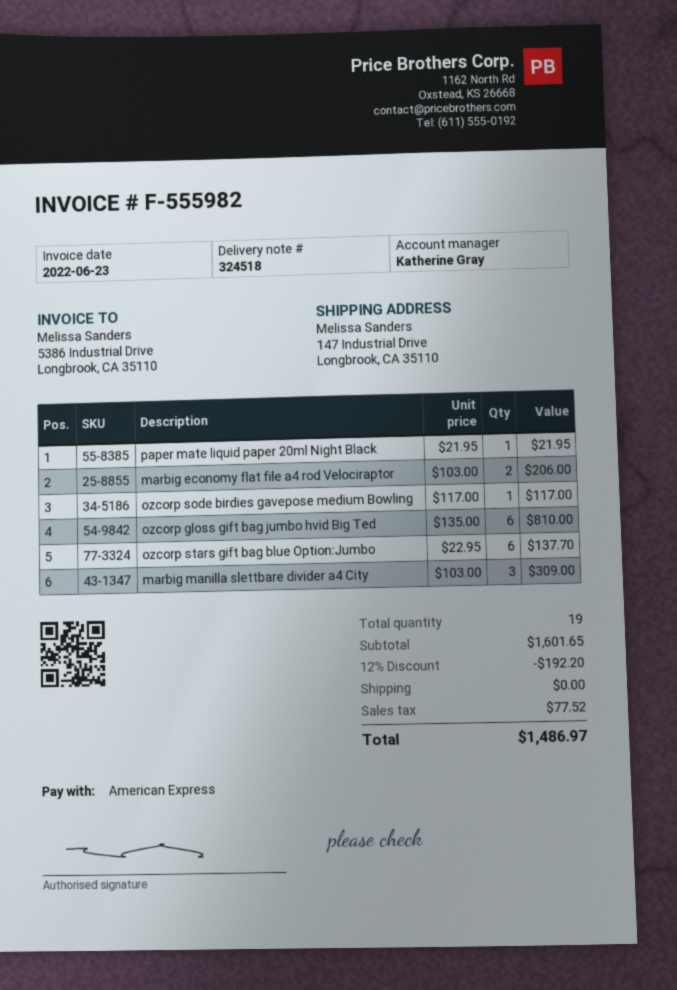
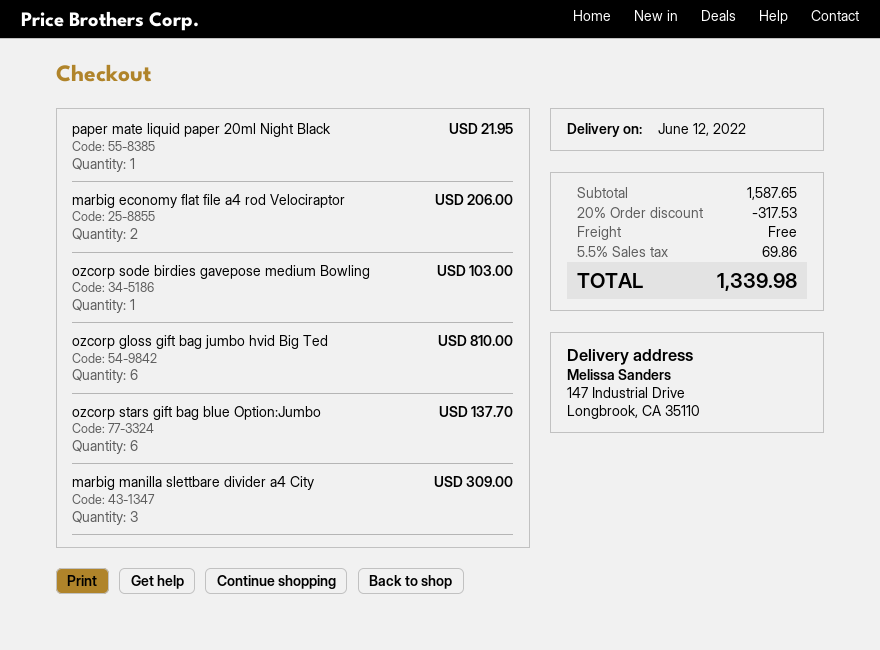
ozcorp sode birdies gavepose medium Bowling: 1 for 117.00 -> 1 for 103.00
subtotal: 1601.65 -> 1587.65
discount: 12% = 192.20 -> 20% = 317.53
tax: 77.52 -> 69.86
total: 1486.97 -> 1339.98

